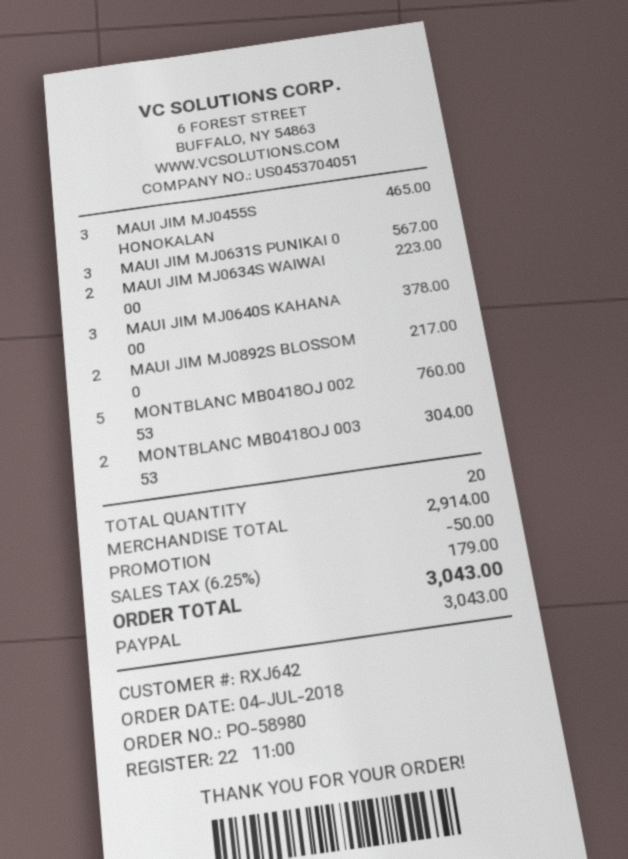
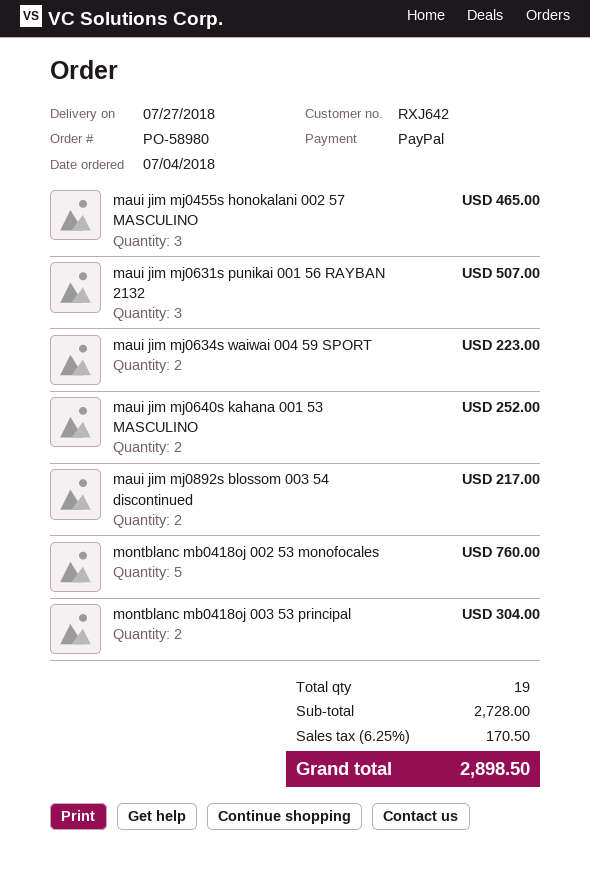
MAUI JIM MJ0631S PUNIKAI 0: 3 for 567.00 -> 3 for 507.00
MAUI JIM MJ0640S KAHANA 00: 3 for 378.00 -> 2 for 252.00
total quantity: 20 -> 19
subtotal: 2914.00 -> 2728.00
discount: 50.00 -> none
tax: 6.25% = 179.00 -> 6.25% = 170.50
total: 3043.00 -> 2898.50

